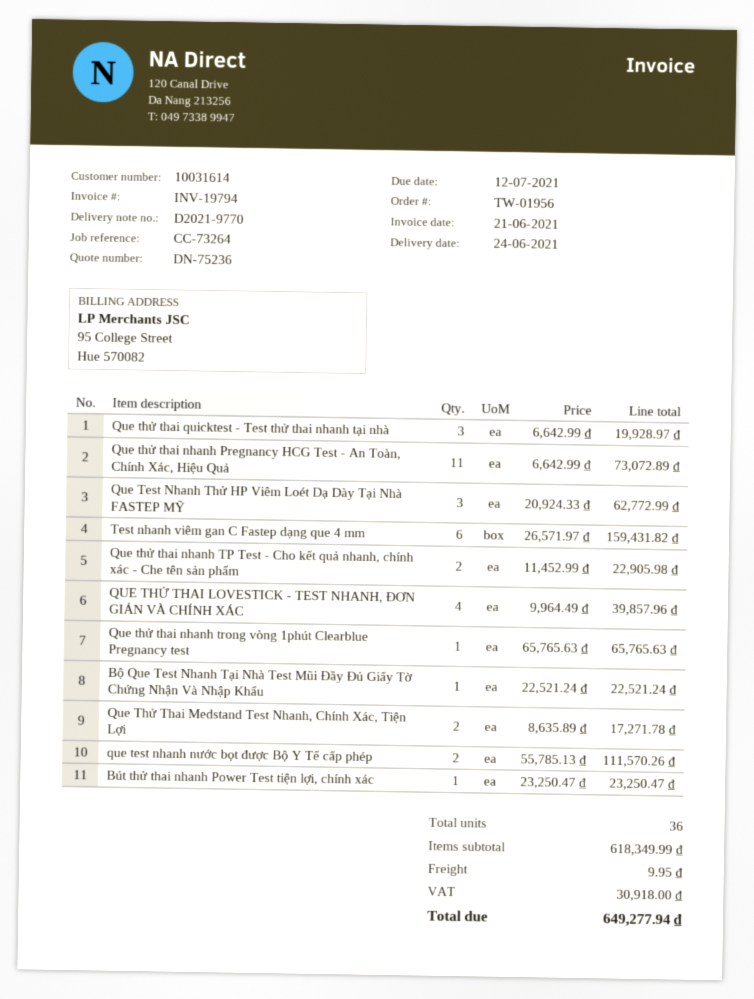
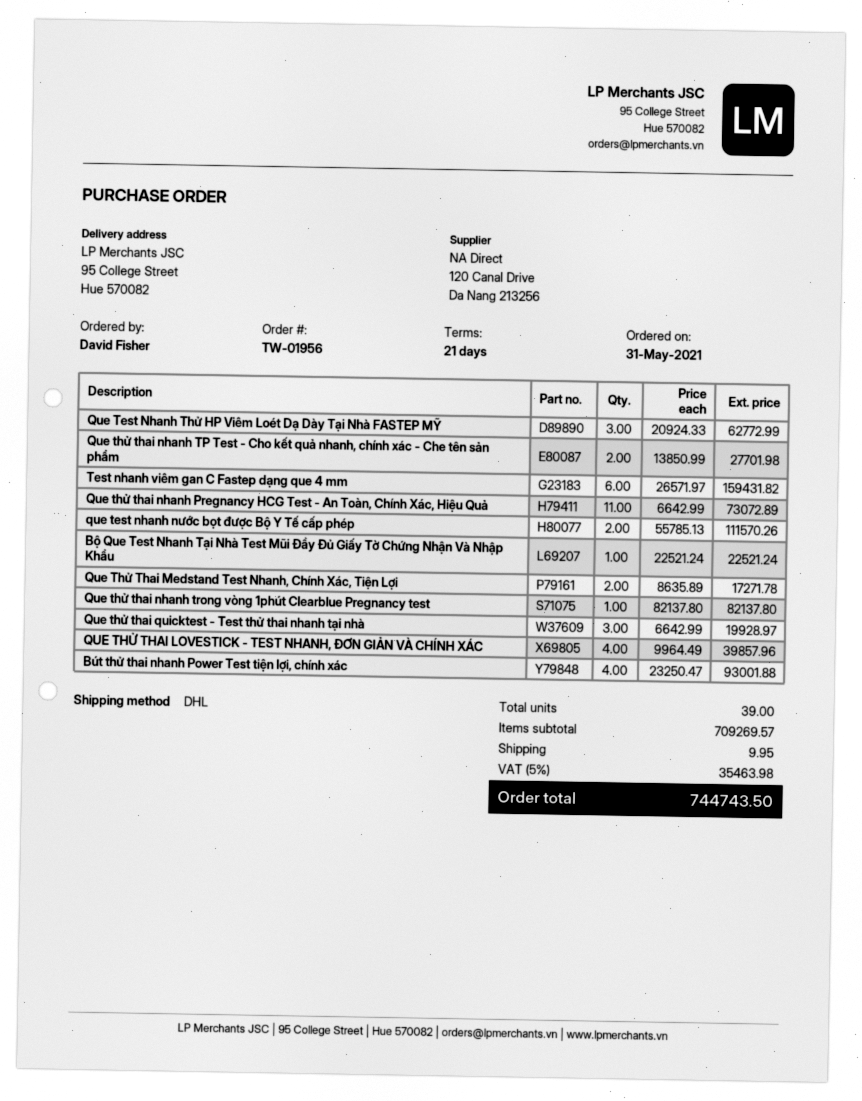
Que thử thai nhanh TP Test - Cho kết quả nhanh, chính xác - Che tên sản phẩm: 2 x 11452.99 = 22905.98 -> 2 x 13850.99 = 27701.98
Que thử thai nhanh trong vòng 1phút Clearblue Pregnancy test: 1 x 65765.63 = 65765.63 -> 1 x 82137.80 = 82137.80
Bút thử thai nhanh Power Test tiện lợi, chính xác: 1 x 23250.47 = 23250.47 -> 4 x 23250.47 = 93001.88
total quantity: 36 -> 39
subtotal: 618349.99 -> 709269.57
tax: 30918.00 -> 35463.98
total: 649277.94 -> 744743.50

